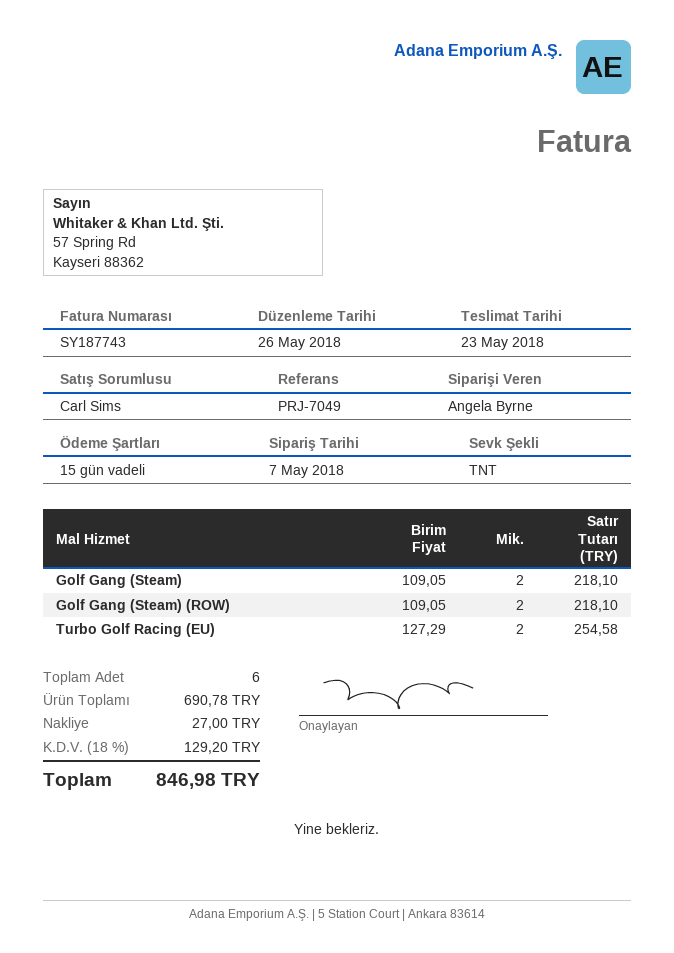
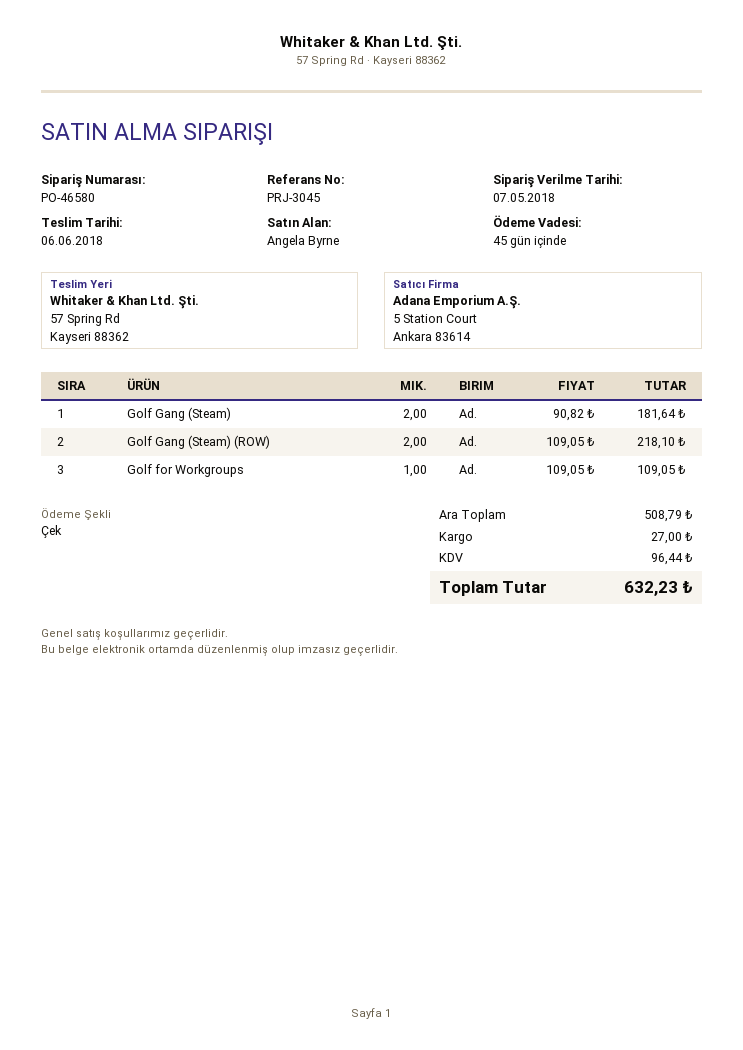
delivery date: 2018-05-23 -> 2018-06-06
payment terms: 15 days -> 45 days
reference: PRJ-7049 -> PRJ-3045
Golf Gang (Steam): 2 x 109.05 = 218.10 -> 2 x 90.82 = 181.64
Turbo Golf Racing (EU): 2 x 127.29 = 254.58 -> none
Golf for Workgroups: none -> 1 x 109.05 = 109.05
subtotal: 690.78 -> 508.79
tax: 129.20 -> 96.44
total: 846.98 -> 632.23

